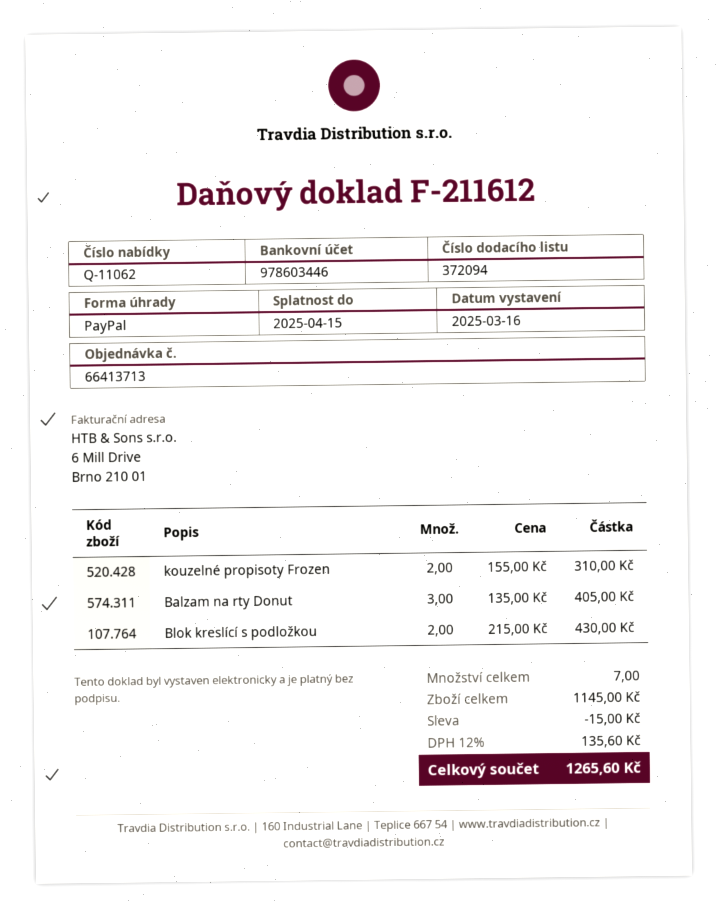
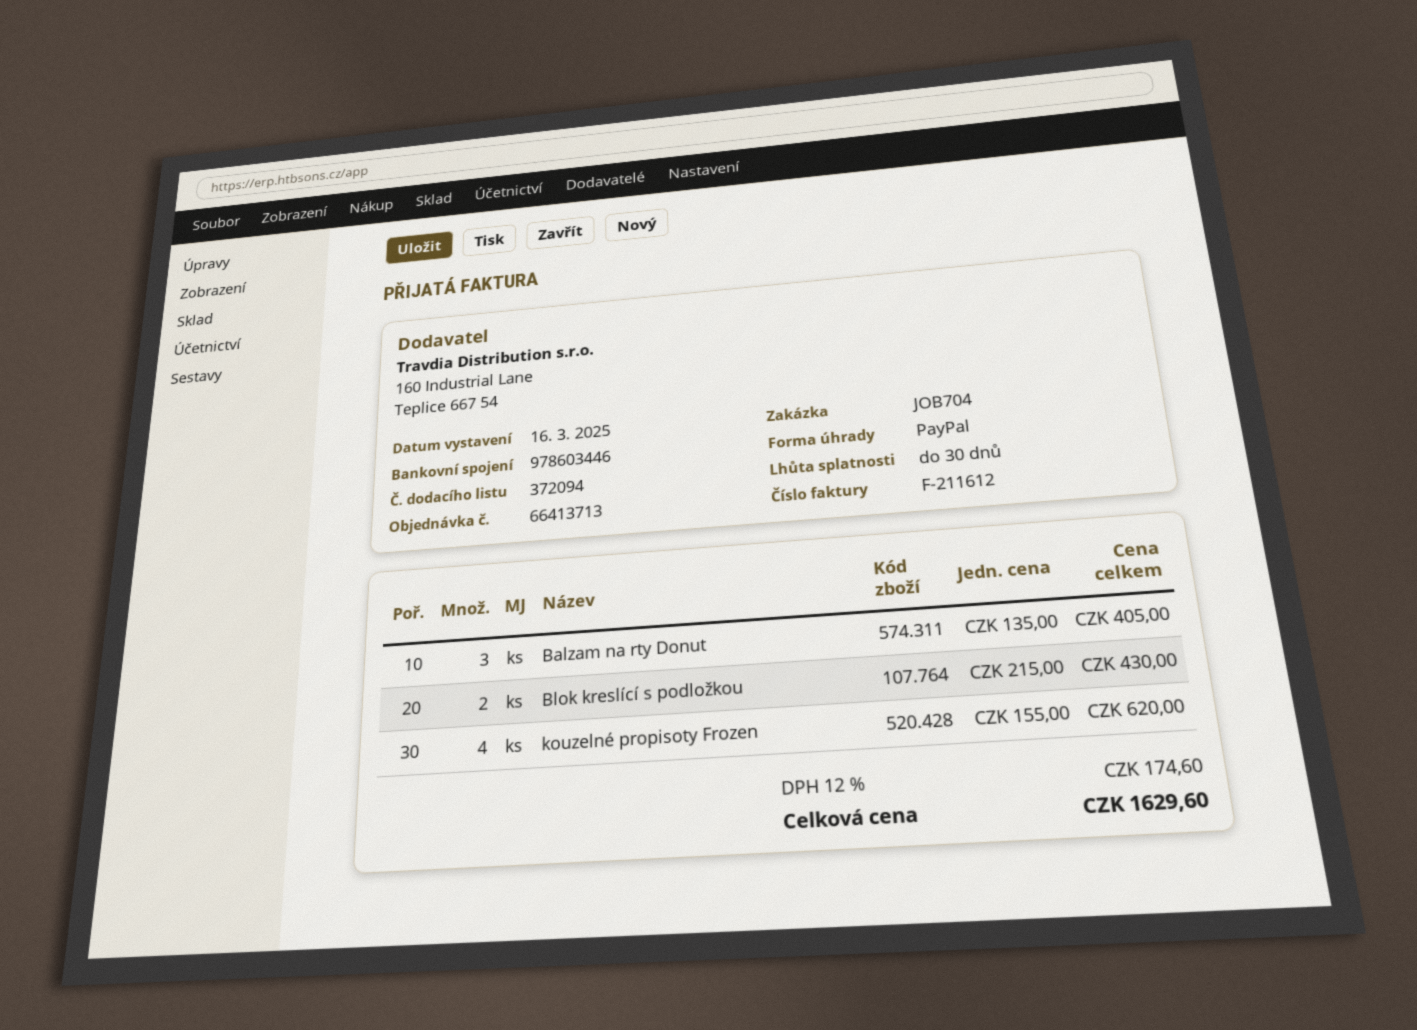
kouzelné propisoty Frozen: 2 x 155.00 = 310.00 -> 4 x 155.00 = 620.00
discount: 15.00 -> none
tax: 12% = 135.60 -> 12% = 174.60
total: 1265.60 -> 1629.60

